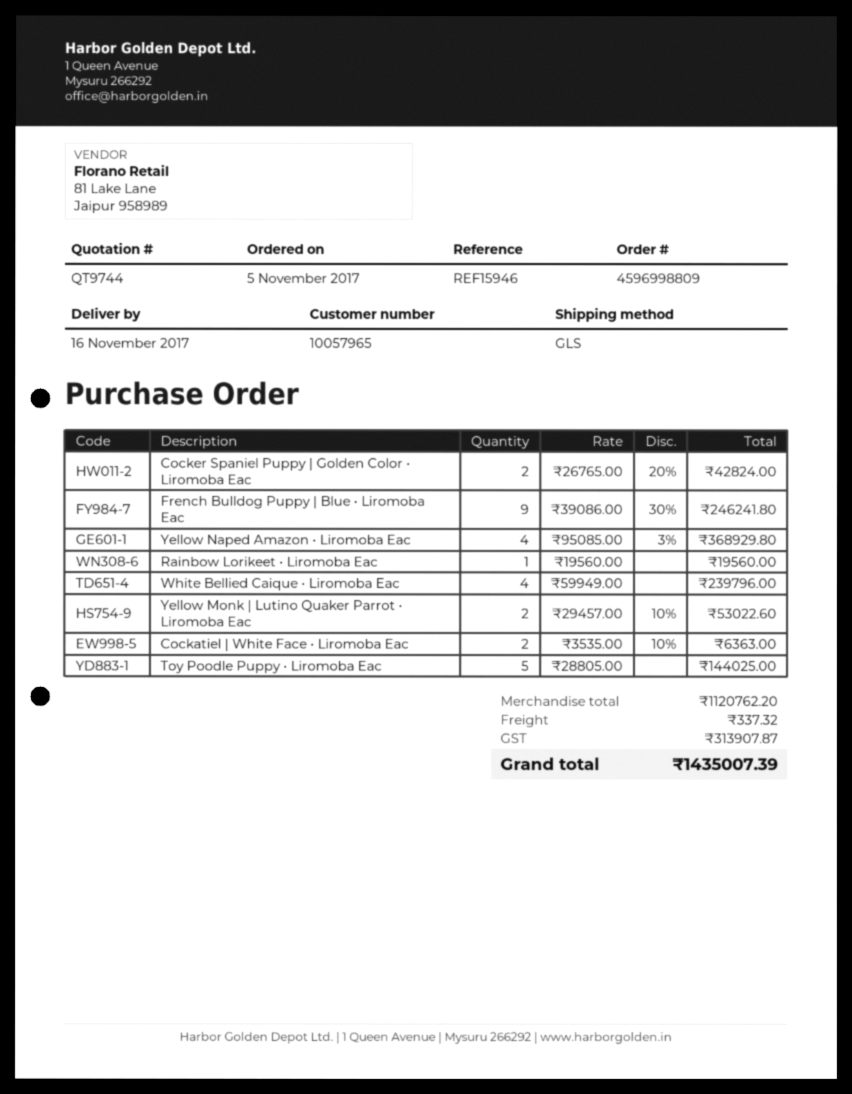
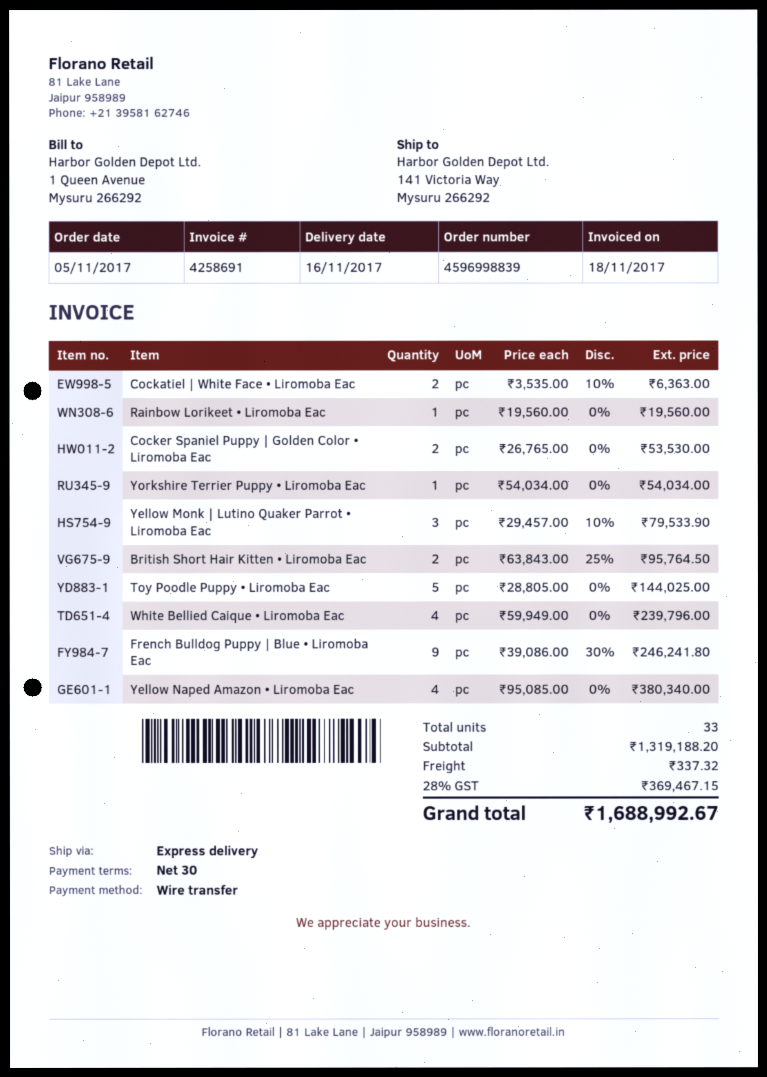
order number: 4596998809 -> 4596998839
shipping method: GLS -> express
Cocker Spaniel Puppy | Golden Color • Liromoba Eac: 2 x 26765.00 - 20% = 42824.00 -> 2 x 26765.00 = 53530.00
Yellow Naped Amazon • Liromoba Eac: 4 x 95085.00 - 3% = 368929.80 -> 4 x 95085.00 = 380340.00
Yellow Monk | Lutino Quaker Parrot • Liromoba Eac: 2 x 29457.00 - 10% = 53022.60 -> 3 x 29457.00 - 10% = 79533.90
Yorkshire Terrier Puppy • Liromoba Eac: none -> 1 x 54034.00 = 54034.00
British Short Hair Kitten • Liromoba Eac: none -> 2 x 63843.00 - 25% = 95764.50
subtotal: 1120762.20 -> 1319188.20
tax: 313907.87 -> 369467.15
total: 1435007.39 -> 1688992.67

